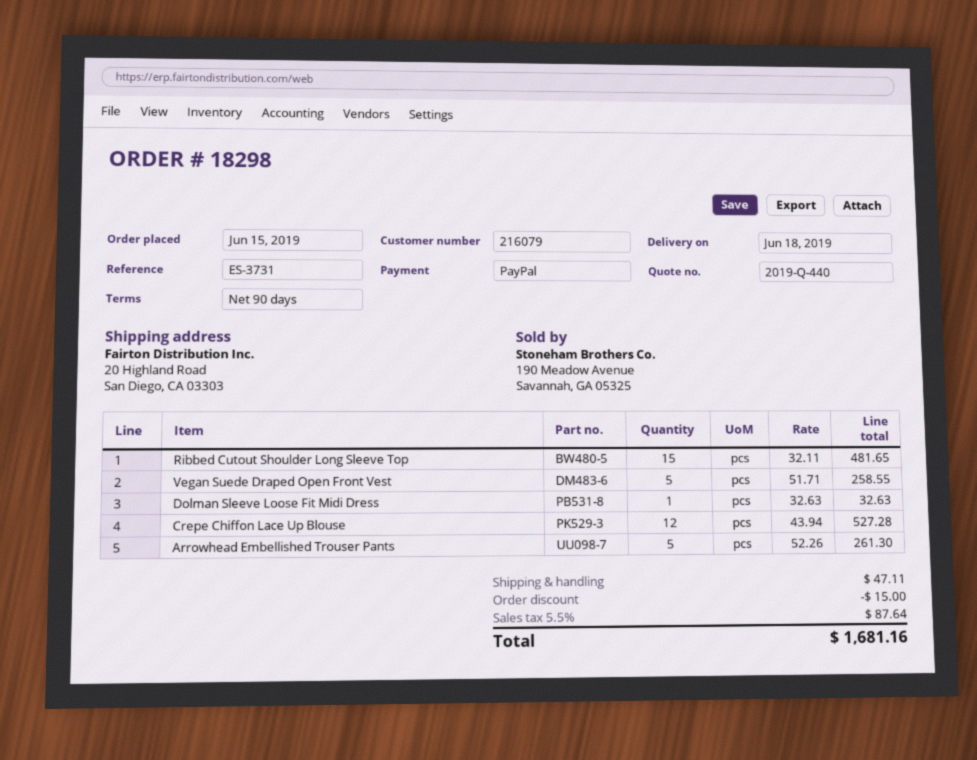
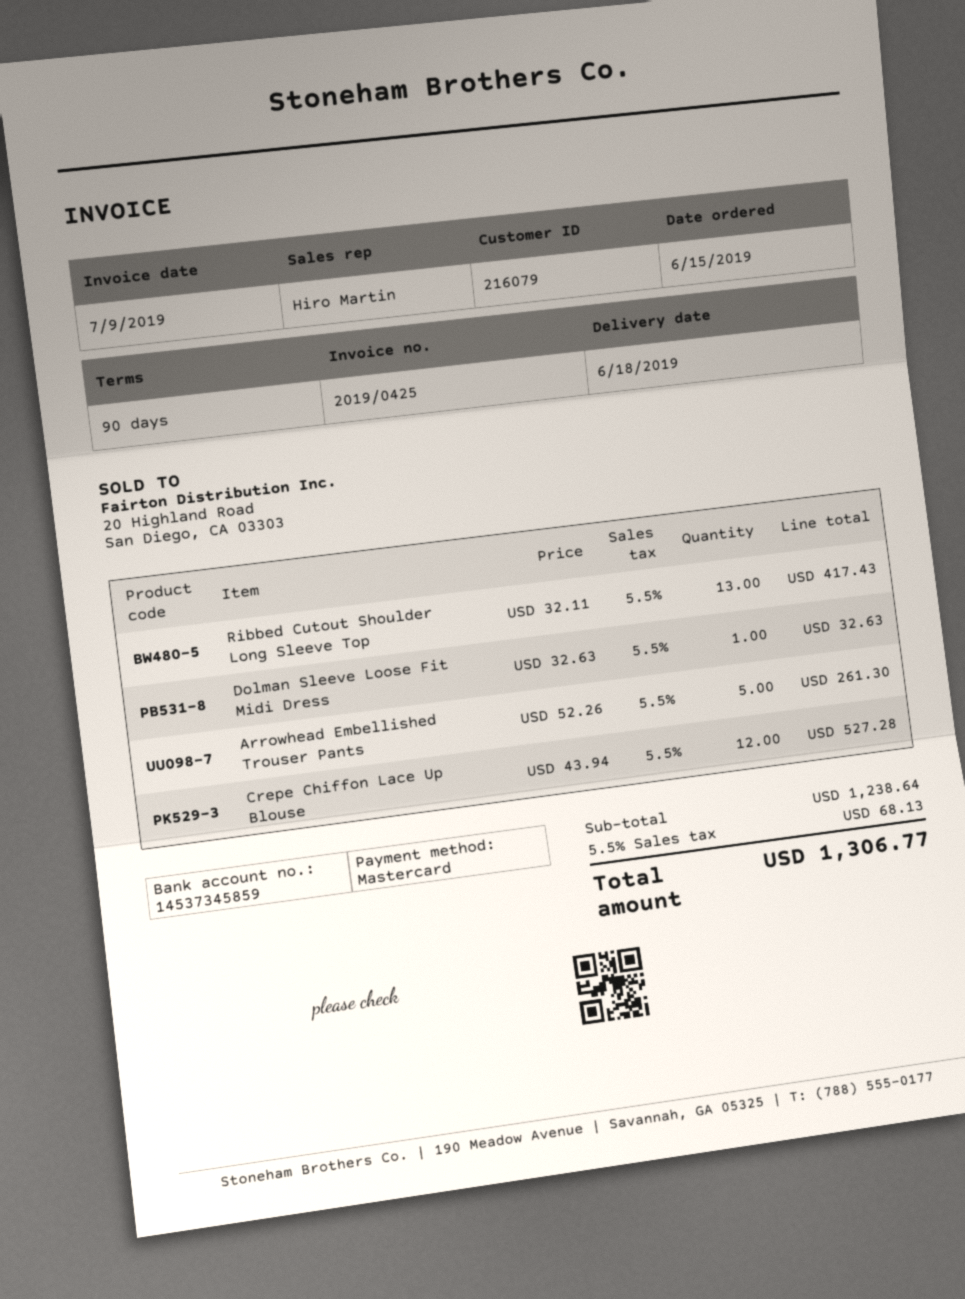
payment method: PayPal -> Mastercard
Ribbed Cutout Shoulder Long Sleeve Top: 15 x 32.11 = 481.65 -> 13 x 32.11 = 417.43
Vegan Suede Draped Open Front Vest: 5 x 51.71 = 258.55 -> none
discount: 15.00 -> none
shipping: 47.11 -> none
tax: 5.5% = 87.64 -> 5.5% = 68.13
total: 1681.16 -> 1306.77

